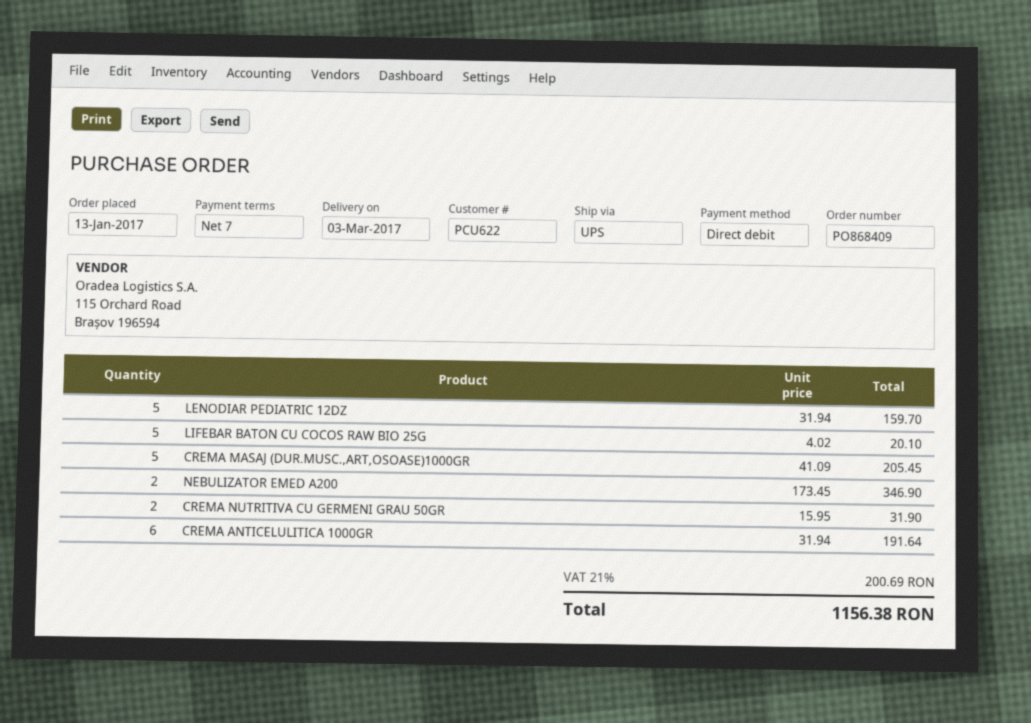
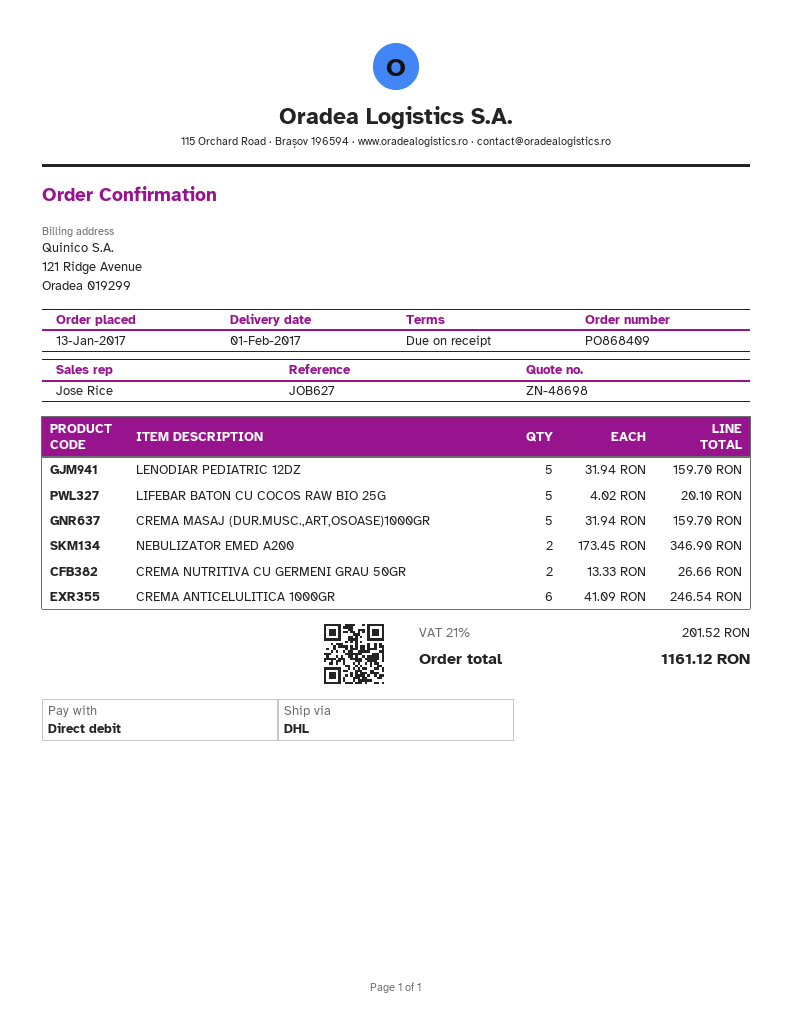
delivery date: 2017-03-03 -> 2017-02-01
payment terms: 7 days -> on receipt
shipping method: UPS -> DHL
CREMA MASAJ (DUR.MUSC.,ART,OSOASE)1000GR: 5 x 41.09 = 205.45 -> 5 x 31.94 = 159.70
CREMA NUTRITIVA CU GERMENI GRAU 50GR: 2 x 15.95 = 31.90 -> 2 x 13.33 = 26.66
CREMA ANTICELULITICA 1000GR: 6 x 31.94 = 191.64 -> 6 x 41.09 = 246.54
tax: 21% = 200.69 -> 21% = 201.52
total: 1156.38 -> 1161.12

